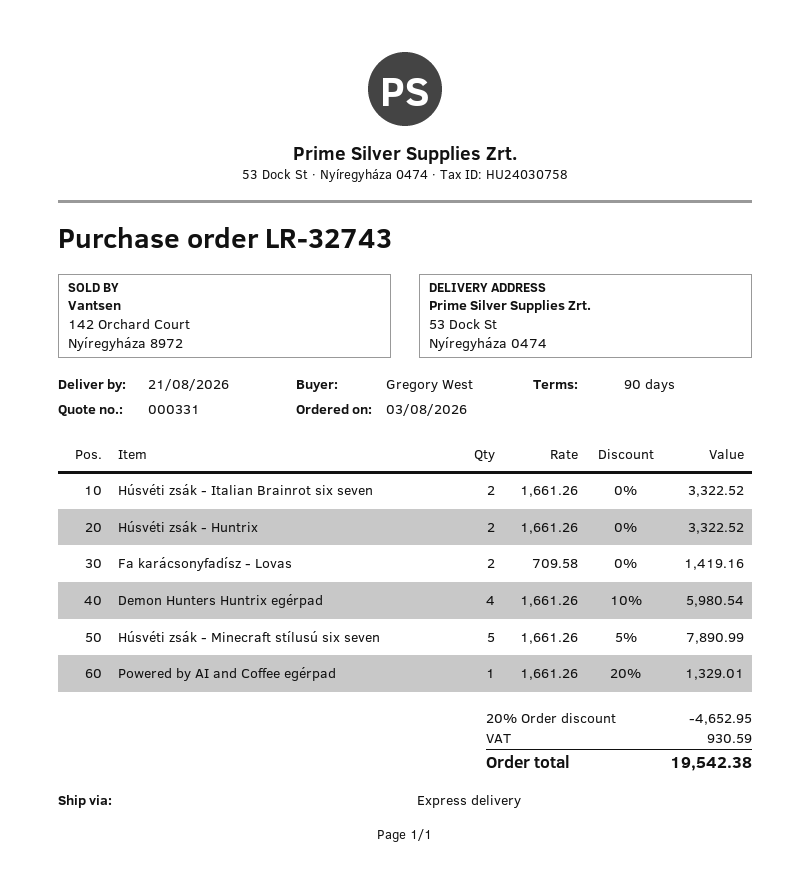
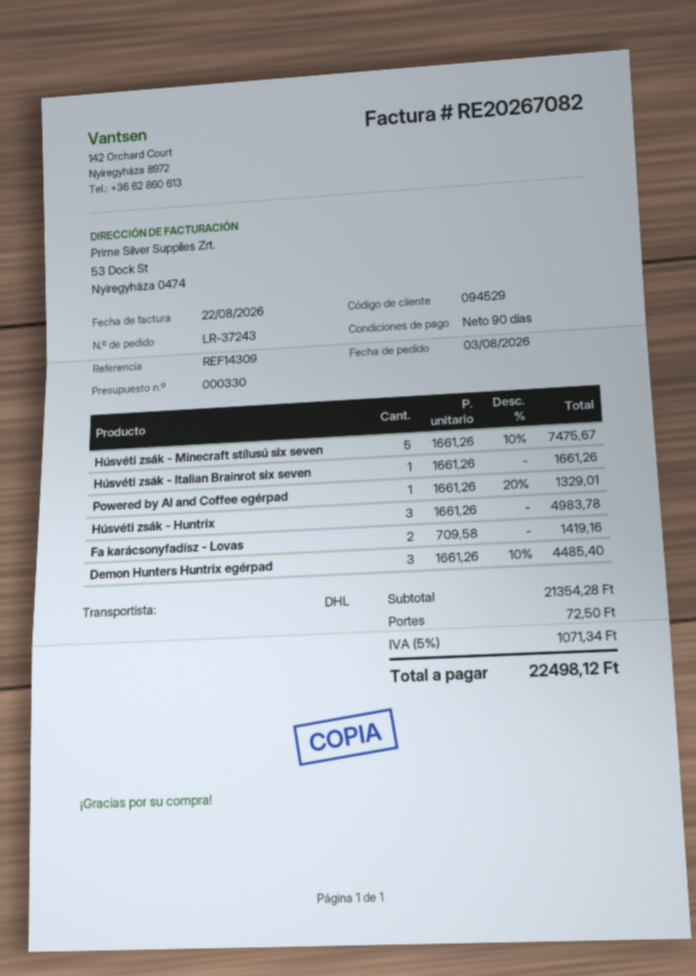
quote number: 000331 -> 000330
order number: LR-32743 -> LR-37243
shipping method: express -> DHL
Húsvéti zsák - Italian Brainrot six seven: 2 x 1661.26 = 3322.52 -> 1 x 1661.26 = 1661.26
Húsvéti zsák - Huntrix: 2 x 1661.26 = 3322.52 -> 3 x 1661.26 = 4983.78
Demon Hunters Huntrix egérpad: 4 x 1661.26 - 10% = 5980.54 -> 3 x 1661.26 - 10% = 4485.40
Húsvéti zsák - Minecraft stílusú six seven: 5 x 1661.26 - 5% = 7890.99 -> 5 x 1661.26 - 10% = 7475.67
discount: 20% = 4652.95 -> none
shipping: none -> 72.50
tax: 930.59 -> 1071.34
total: 19542.38 -> 22498.12

